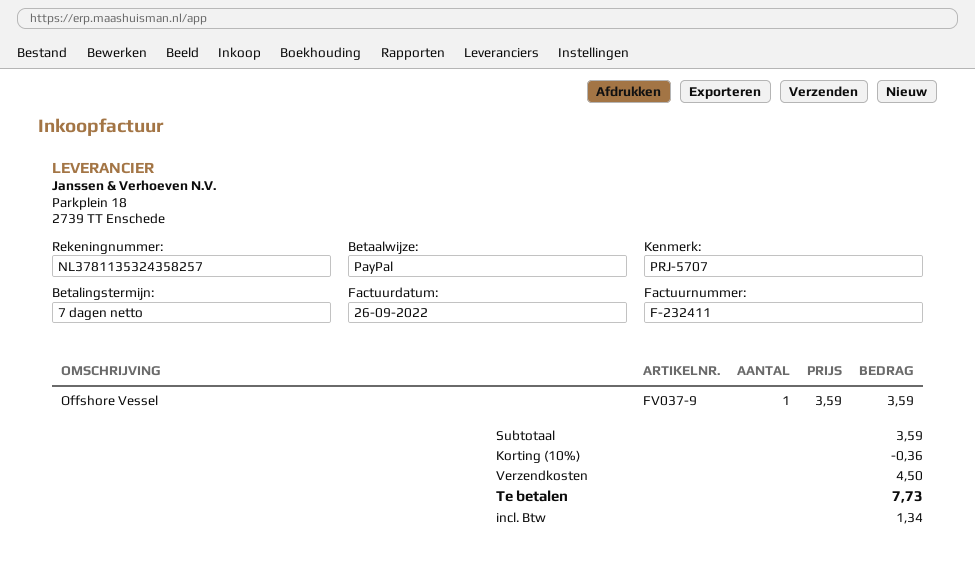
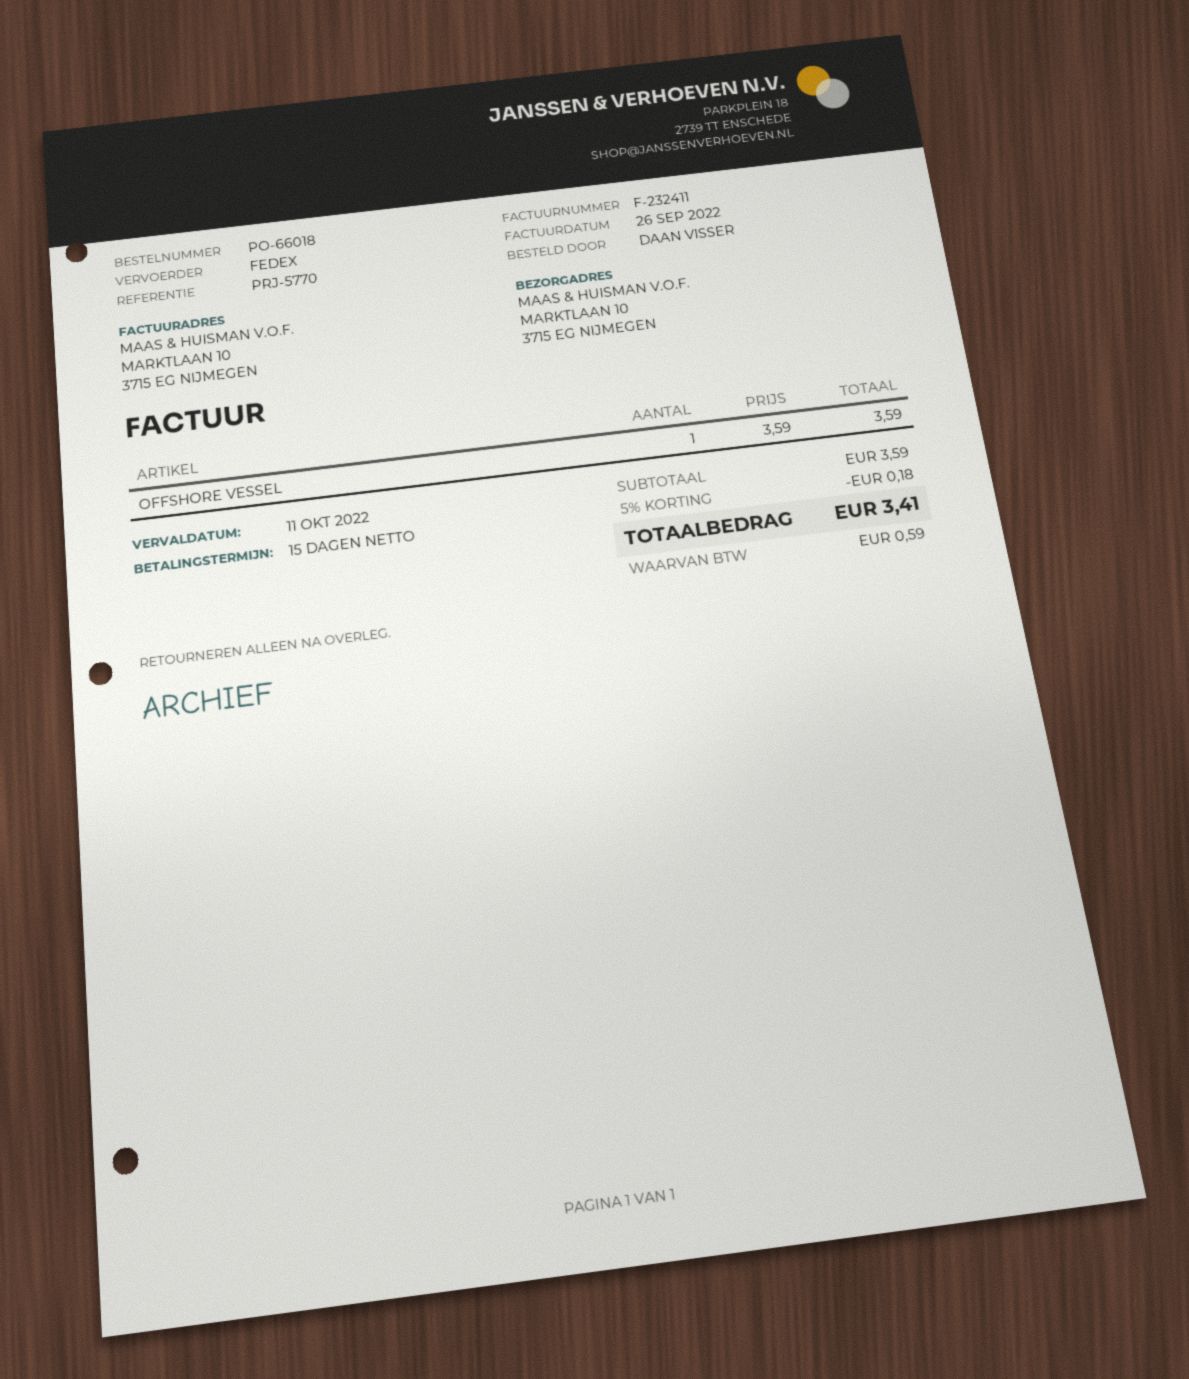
payment terms: 7 days -> 15 days
reference: PRJ-5707 -> PRJ-5770
discount: 10% = 0.36 -> 5% = 0.18
shipping: 4.50 -> none
tax: 1.34 -> 0.59
total: 7.73 -> 3.41

